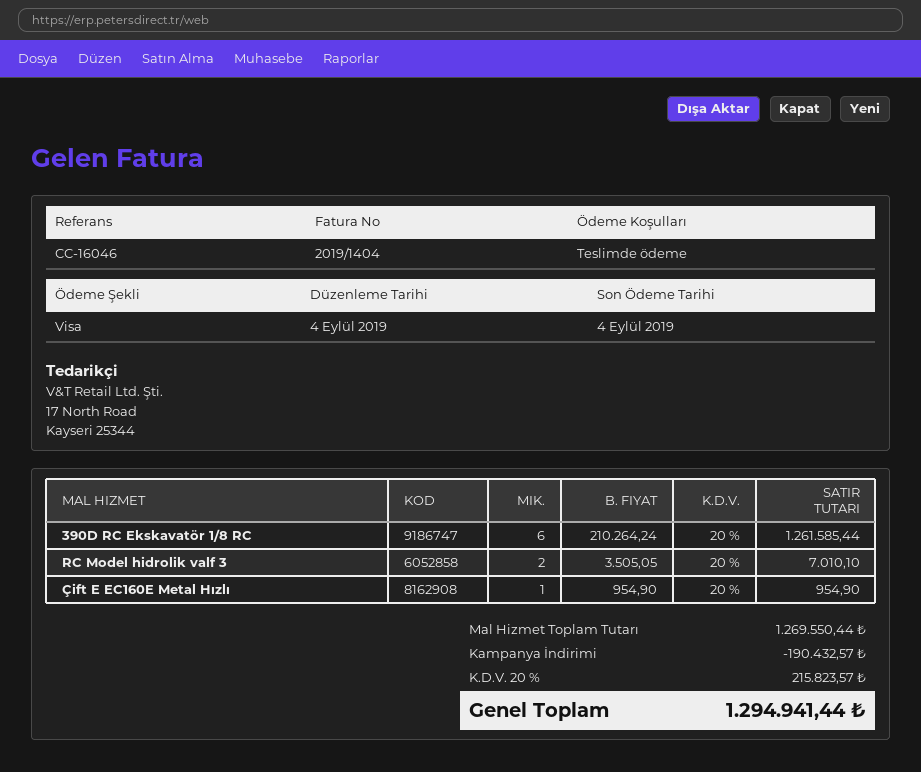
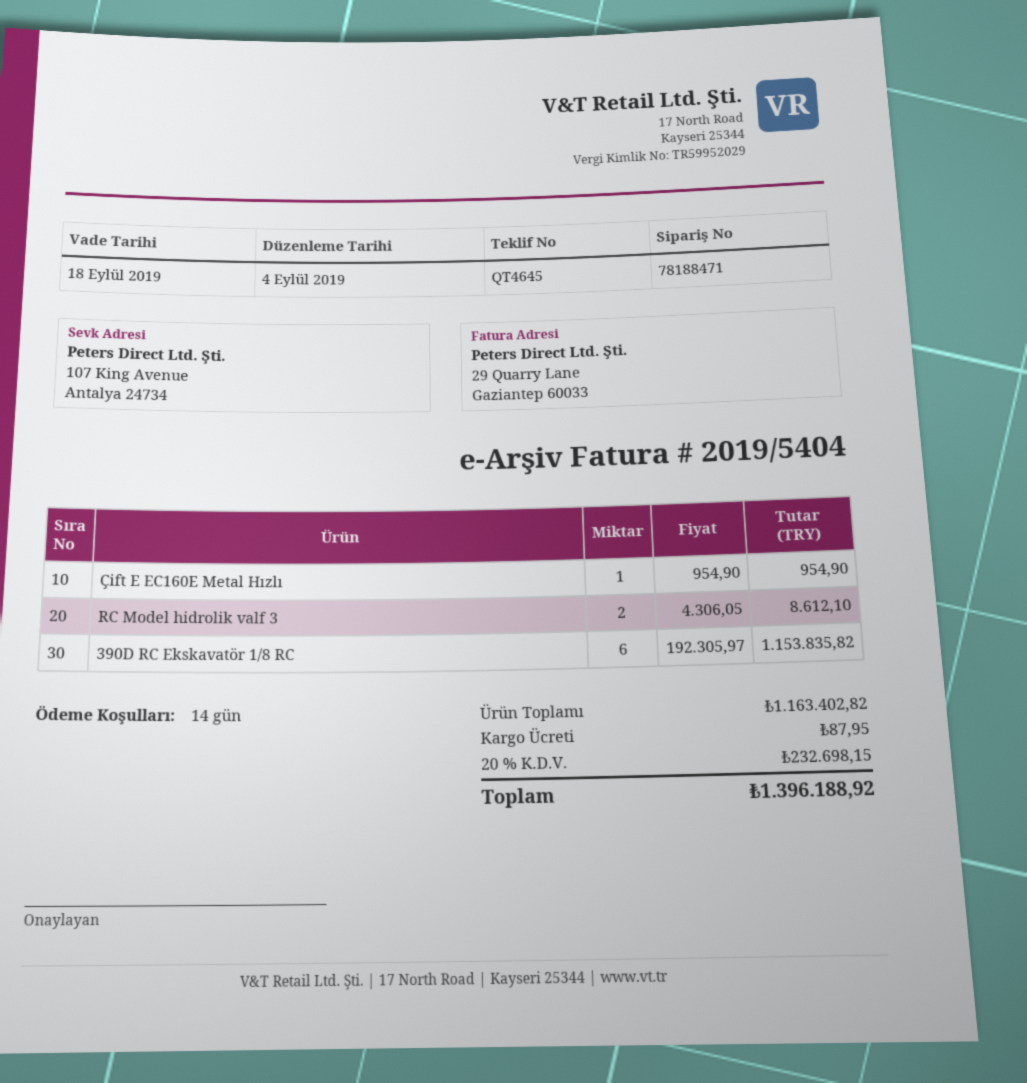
invoice number: 2019/1404 -> 2019/5404
payment terms: on receipt -> 14 days
due date: 2019-09-04 -> 2019-09-18
390D RC Ekskavatör 1/8 RC: 6 x 210264.24 = 1261585.44 -> 6 x 192305.97 = 1153835.82
RC Model hidrolik valf 3: 2 x 3505.05 = 7010.10 -> 2 x 4306.05 = 8612.10
subtotal: 1269550.44 -> 1163402.82
discount: 190432.57 -> none
shipping: none -> 87.95
tax: 20% = 215823.57 -> 20% = 232698.15
total: 1294941.44 -> 1396188.92

